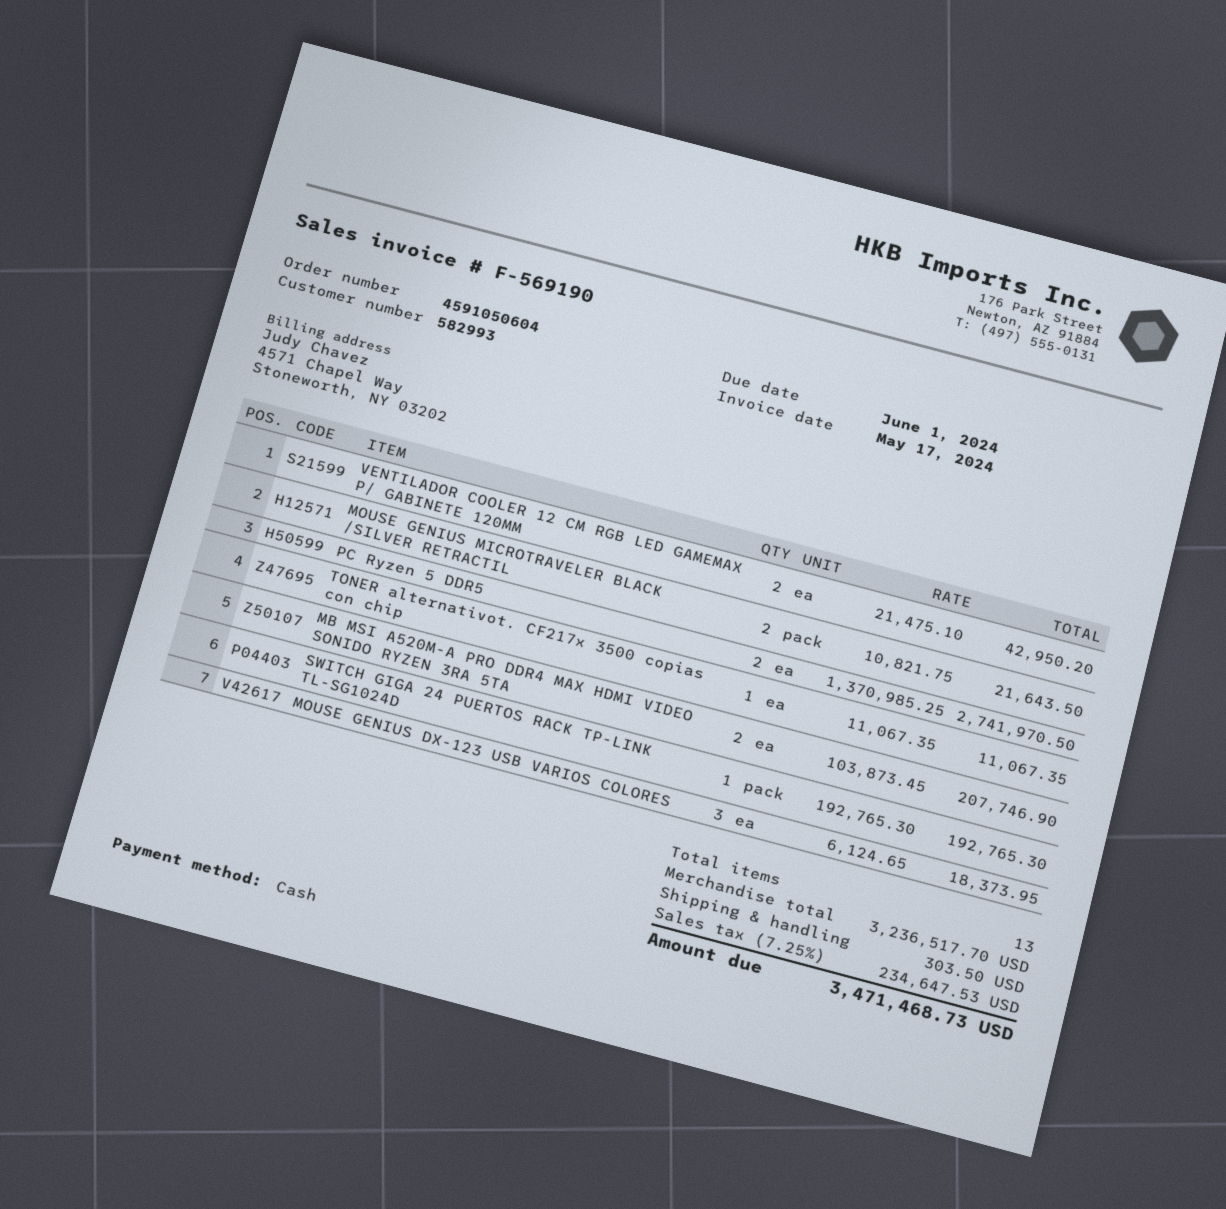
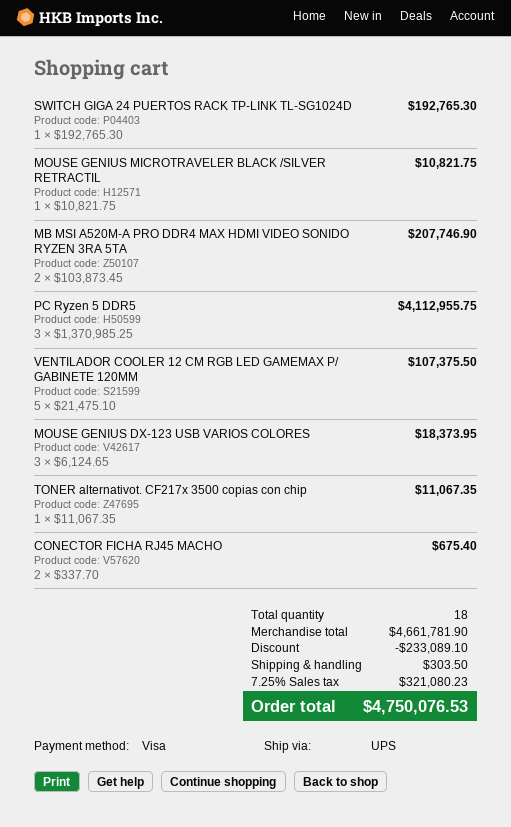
payment method: cash -> Visa
VENTILADOR COOLER 12 CM RGB LED GAMEMAX P/ GABINETE 120MM: 2 x 21475.10 = 42950.20 -> 5 x 21475.10 = 107375.50
MOUSE GENIUS MICROTRAVELER BLACK /SILVER RETRACTIL: 2 x 10821.75 = 21643.50 -> 1 x 10821.75 = 10821.75
PC Ryzen 5 DDR5: 2 x 1370985.25 = 2741970.50 -> 3 x 1370985.25 = 4112955.75
CONECTOR FICHA RJ45 MACHO: none -> 2 x 337.70 = 675.40
total quantity: 13 -> 18
subtotal: 3236517.70 -> 4661781.90
discount: none -> 233089.10
tax: 7.25% = 234647.53 -> 7.25% = 321080.23
total: 3471468.73 -> 4750076.53

